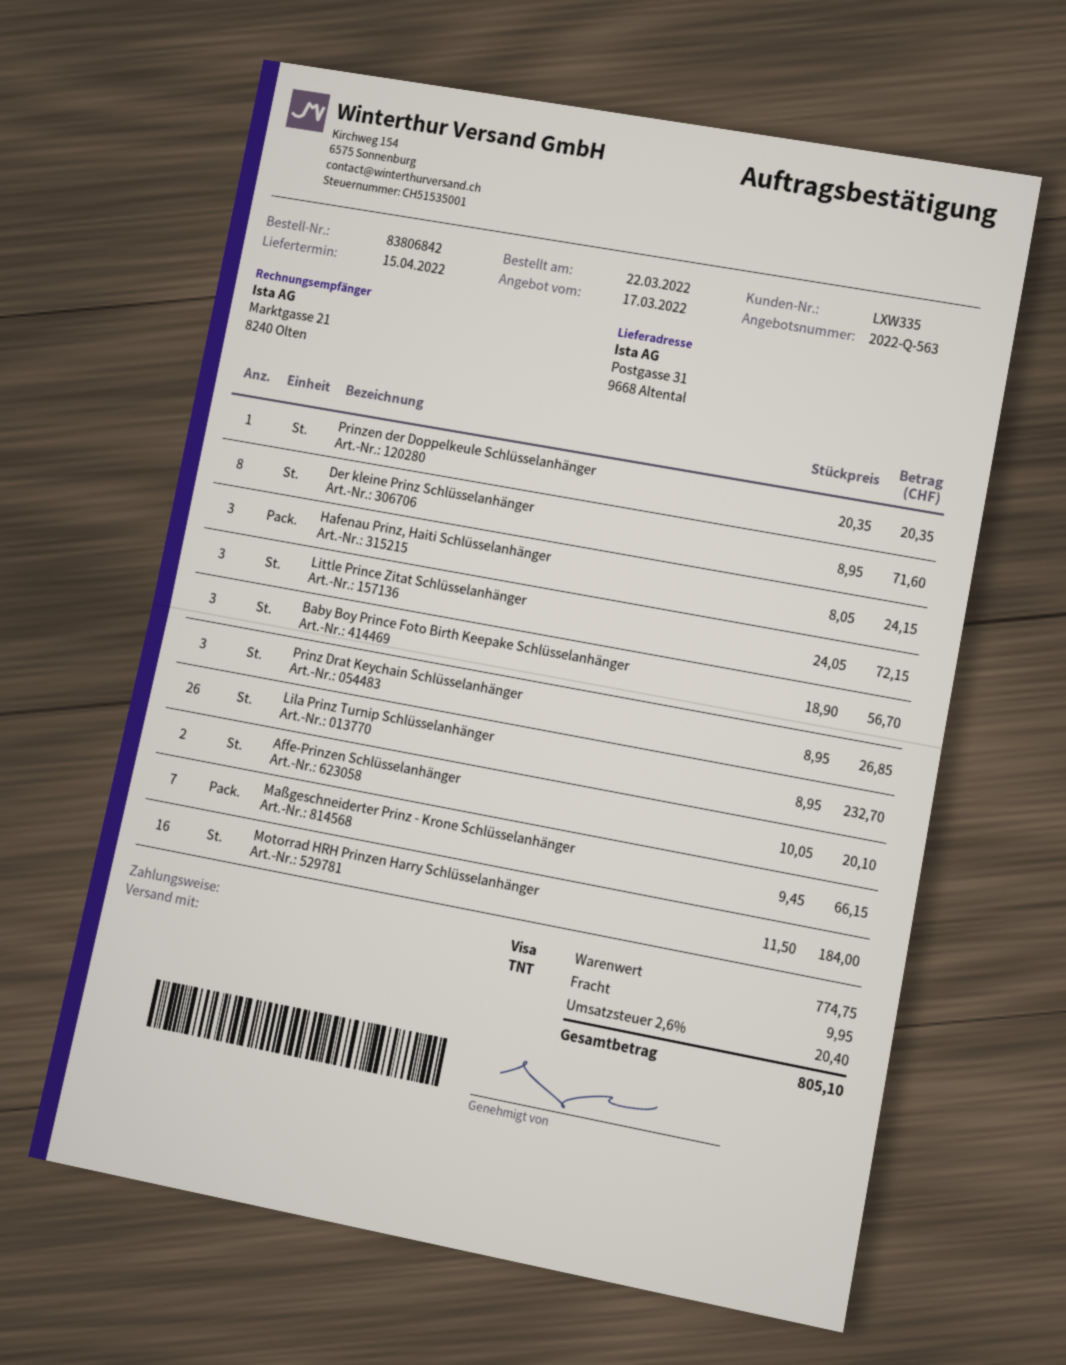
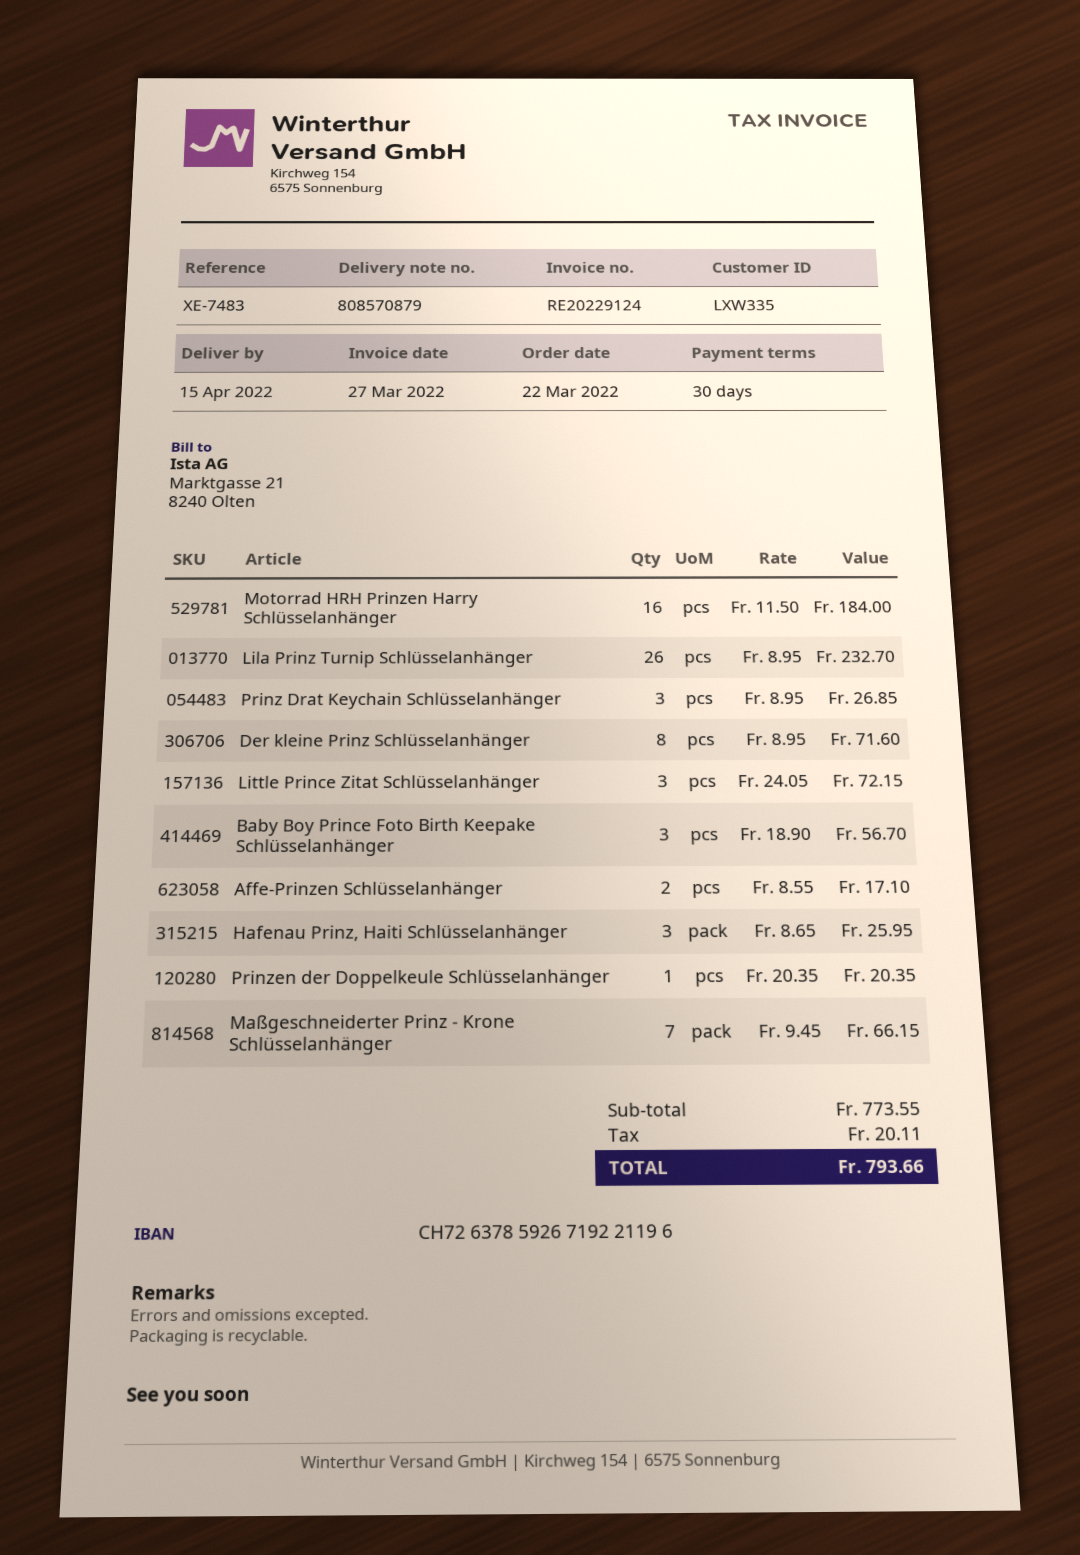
Hafenau Prinz, Haiti Schlüsselanhänger: 3 x 8.05 = 24.15 -> 3 x 8.65 = 25.95
Affe-Prinzen Schlüsselanhänger: 2 x 10.05 = 20.10 -> 2 x 8.55 = 17.10
subtotal: 774.75 -> 773.55
shipping: 9.95 -> none
tax: 20.40 -> 20.11
total: 805.10 -> 793.66

